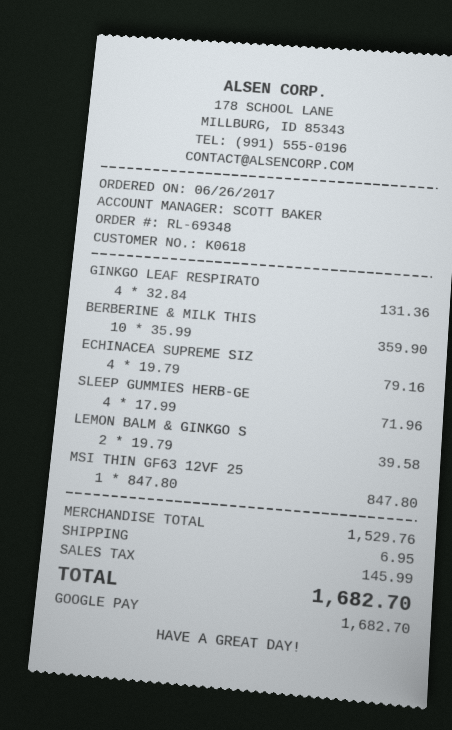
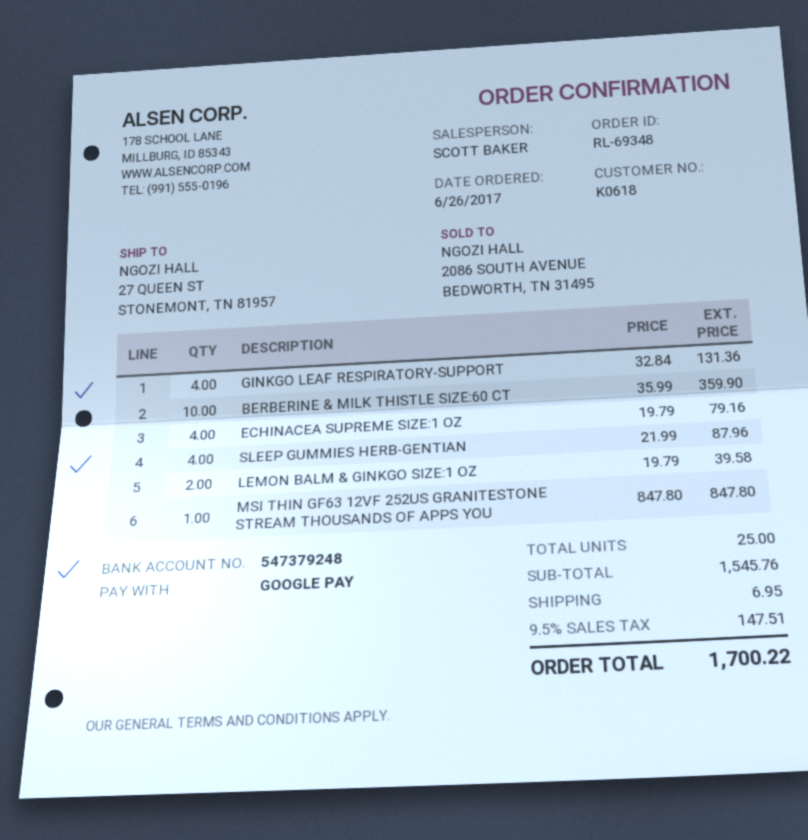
SLEEP GUMMIES HERB-GE: 4 x 17.99 = 71.96 -> 4 x 21.99 = 87.96
subtotal: 1529.76 -> 1545.76
tax: 145.99 -> 147.51
total: 1682.70 -> 1700.22

